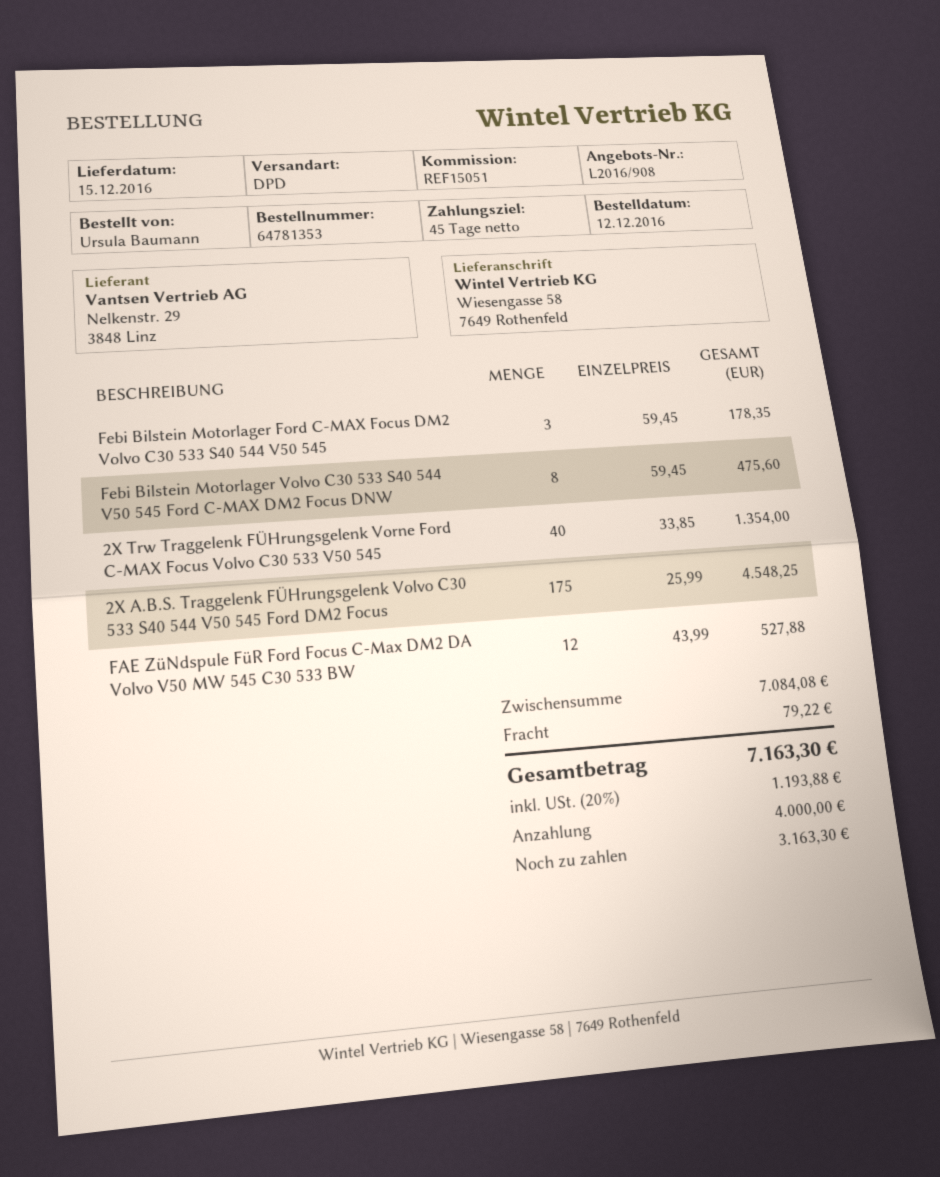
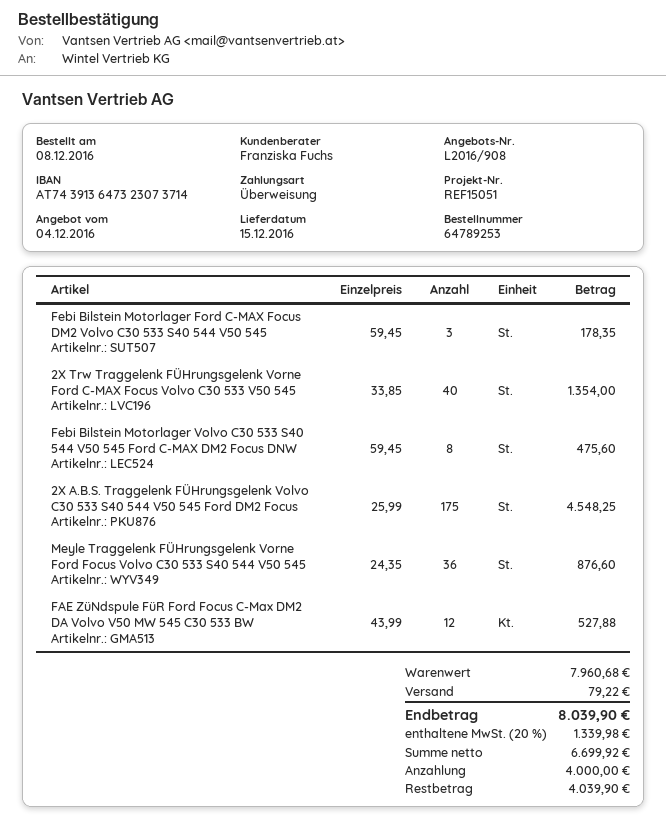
order number: 64781353 -> 64789253
order date: 2016-12-12 -> 2016-12-08
Meyle Traggelenk FÜHrungsgelenk Vorne Ford Focus Volvo C30 533 S40 544 V50 545: none -> 36 x 24.35 = 876.60
subtotal: 7084.08 -> 7960.68
tax: 20% = 1193.88 -> 20% = 1339.98
total: 7163.30 -> 8039.90
balance: 3163.30 -> 4039.90

